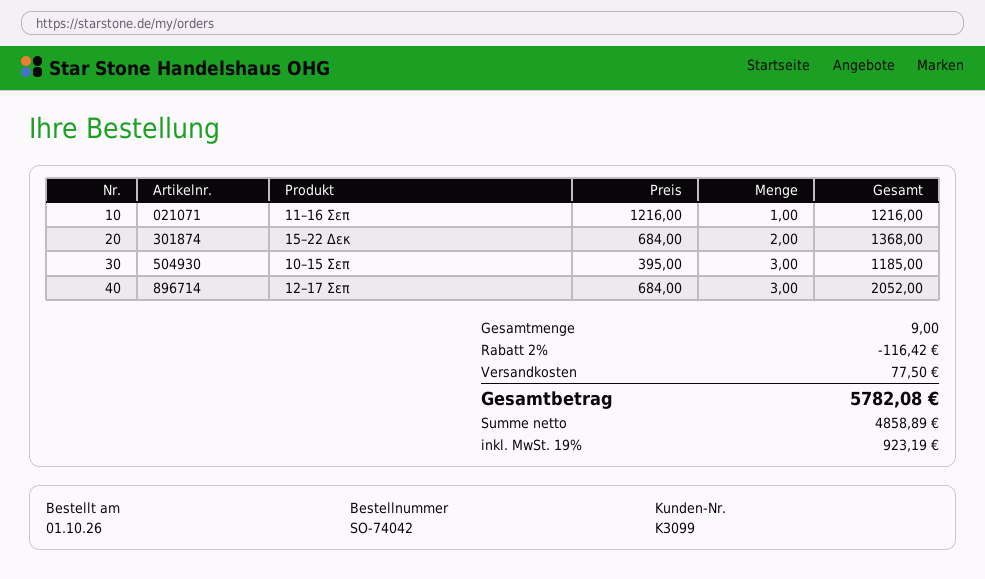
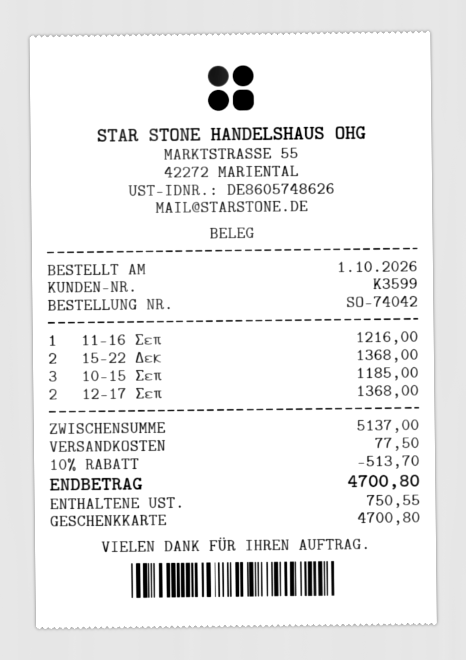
customer number: K3099 -> K3599
12–17 Σεπ: 3 for 2052.00 -> 2 for 1368.00
discount: 2% = 116.42 -> 10% = 513.70
tax: 923.19 -> 750.55
total: 5782.08 -> 4700.80

